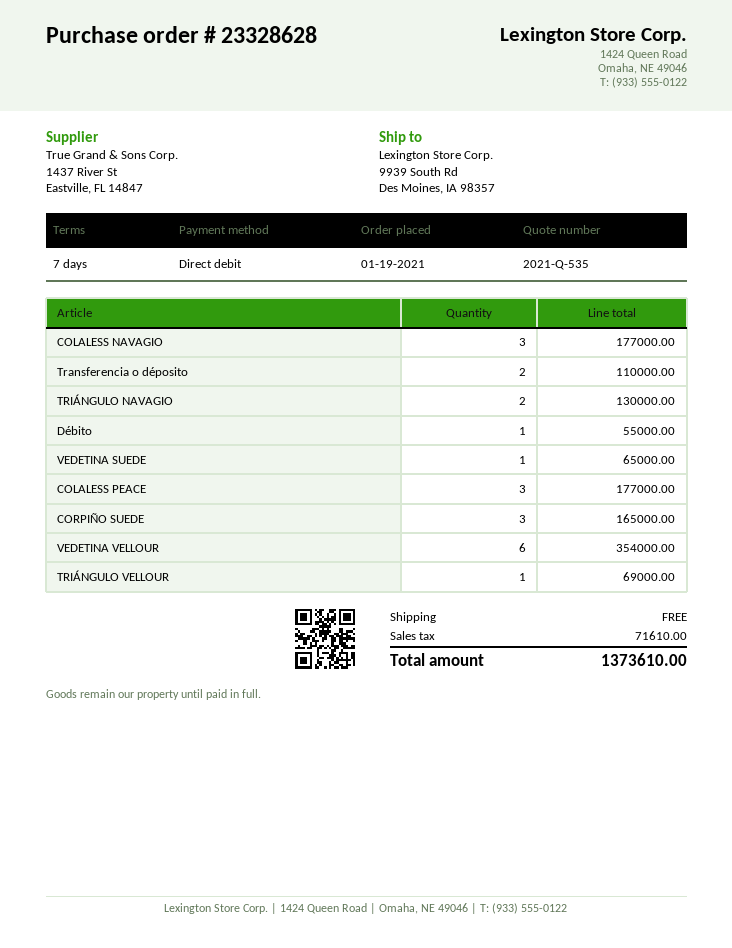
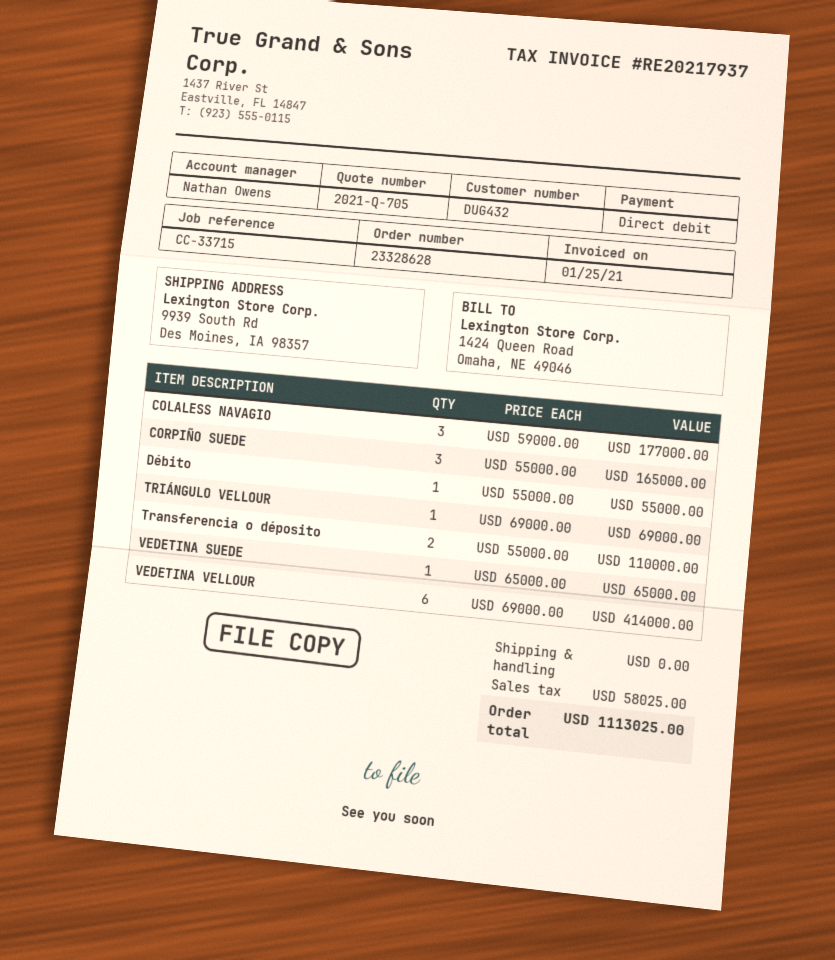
quote number: 2021-Q-535 -> 2021-Q-705
TRIÁNGULO NAVAGIO: 2 for 130000.00 -> none
COLALESS PEACE: 3 for 177000.00 -> none
VEDETINA VELLOUR: 6 for 354000.00 -> 6 for 414000.00
tax: 71610.00 -> 58025.00
total: 1373610.00 -> 1113025.00

